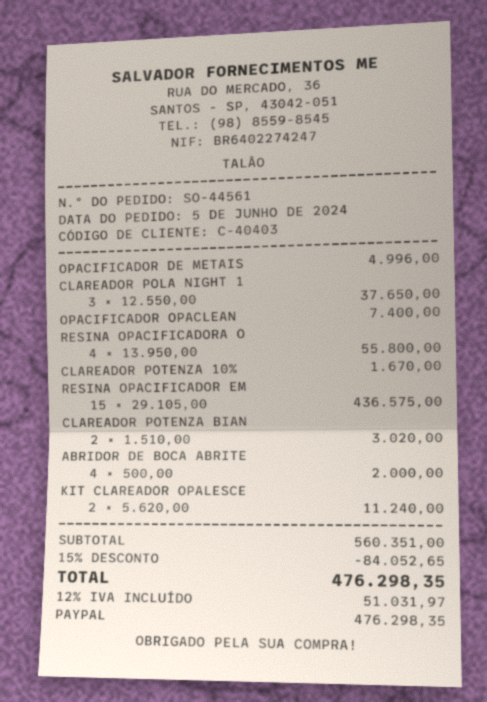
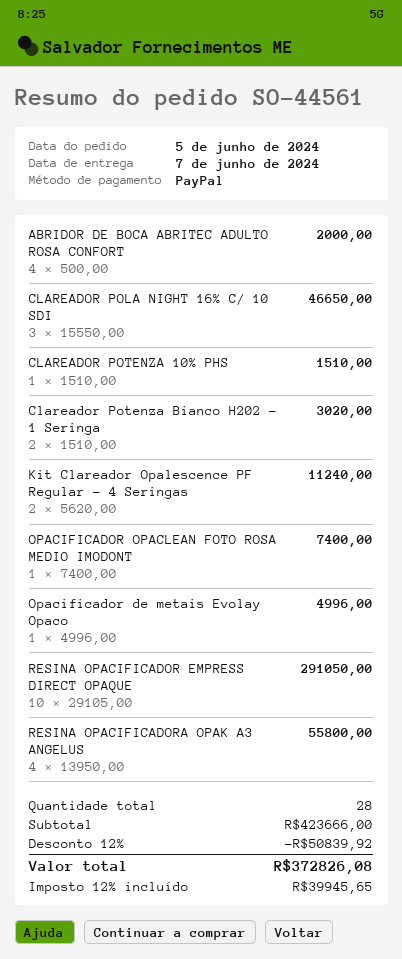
CLAREADOR POLA NIGHT 1: 3 x 12550.00 = 37650.00 -> 3 x 15550.00 = 46650.00
CLAREADOR POTENZA 10%: 1 x 1670.00 = 1670.00 -> 1 x 1510.00 = 1510.00
RESINA OPACIFICADOR EM: 15 x 29105.00 = 436575.00 -> 10 x 29105.00 = 291050.00
subtotal: 560351.00 -> 423666.00
discount: 15% = 84052.65 -> 12% = 50839.92
tax: 12% = 51031.97 -> 12% = 39945.65
total: 476298.35 -> 372826.08

